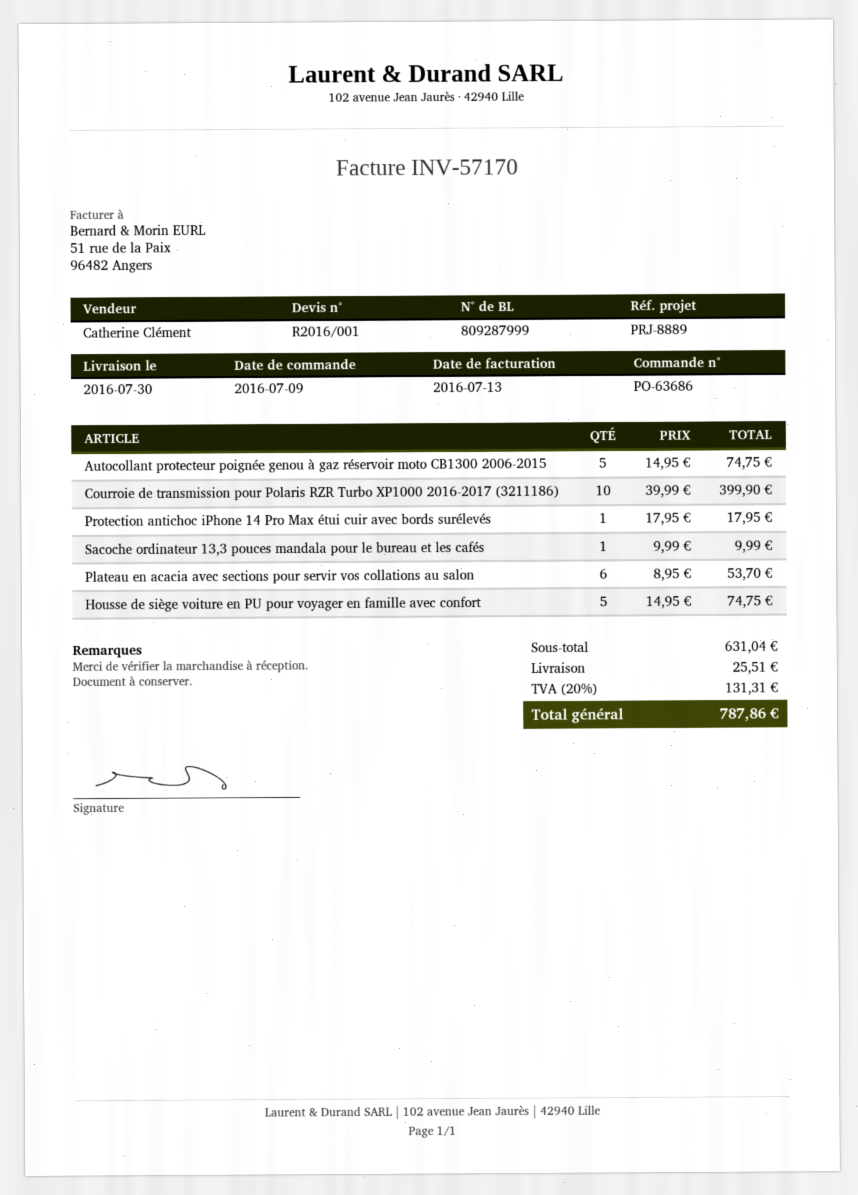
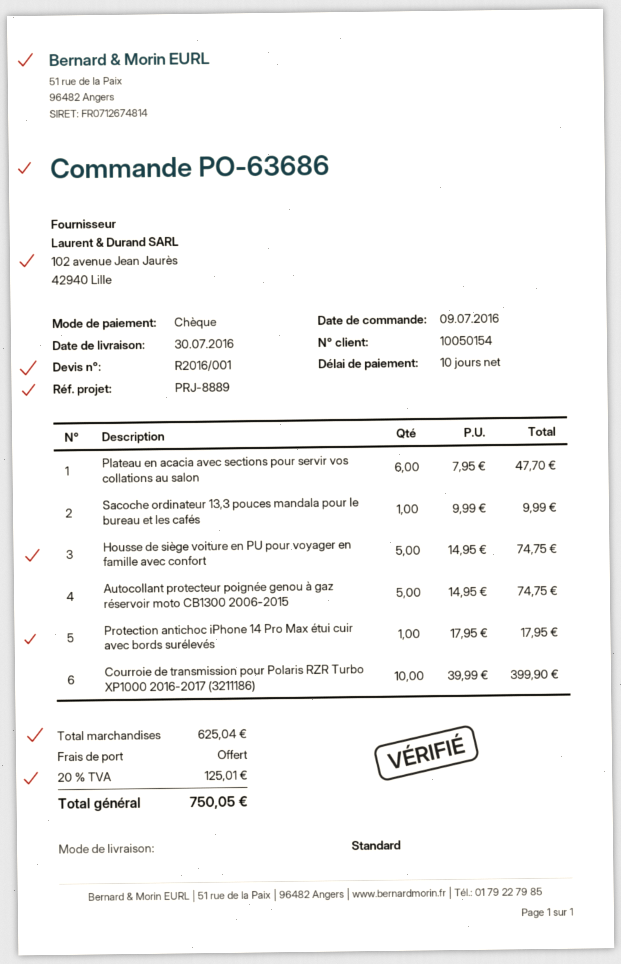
Plateau en acacia avec sections pour servir vos collations au salon: 6 x 8.95 = 53.70 -> 6 x 7.95 = 47.70
subtotal: 631.04 -> 625.04
shipping: 25.51 -> 0.00
tax: 20% = 131.31 -> 20% = 125.01
total: 787.86 -> 750.05

